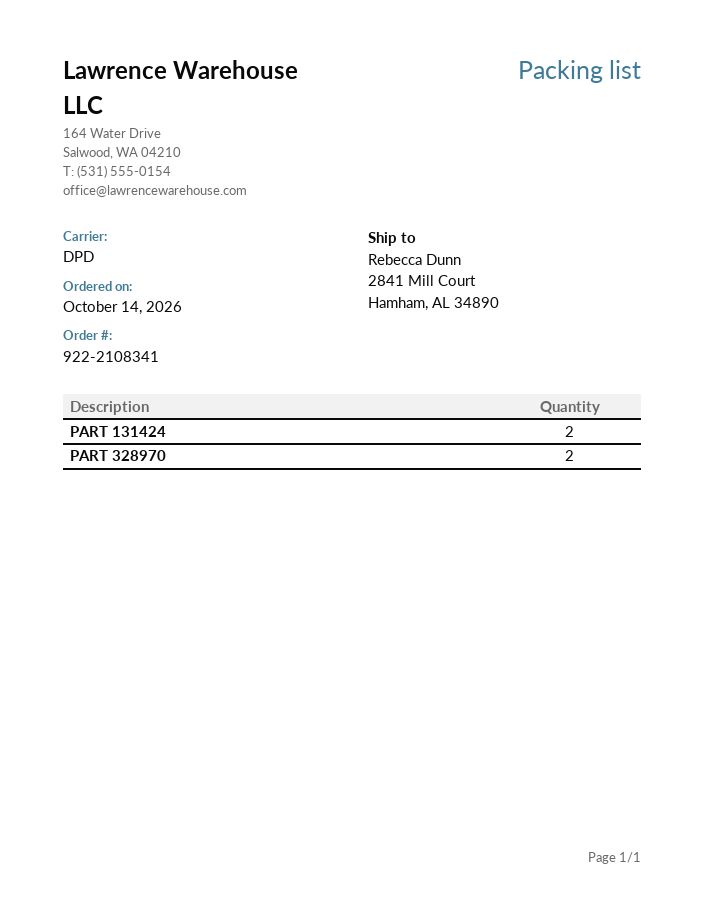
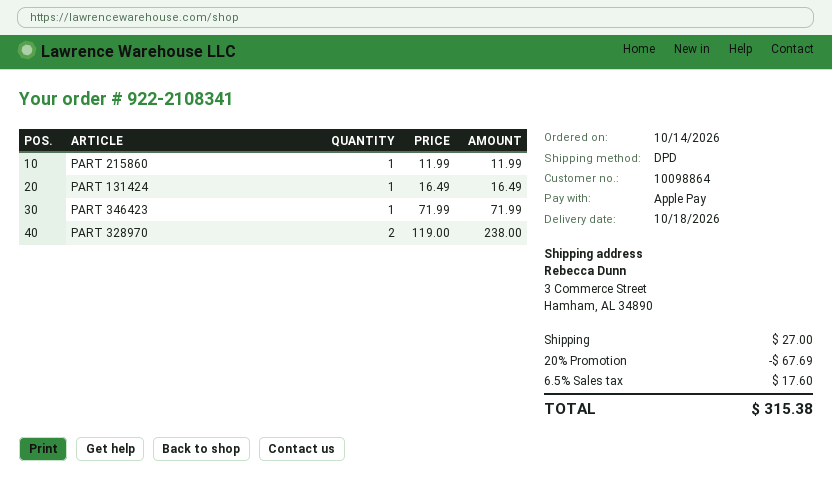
ship to: 2841 Mill Court, Hamham, AL 34890 -> 3 Commerce Street, Hamham, AL 34890
PART 131424: 2 -> 1
PART 215860: none -> 1
PART 346423: none -> 1

